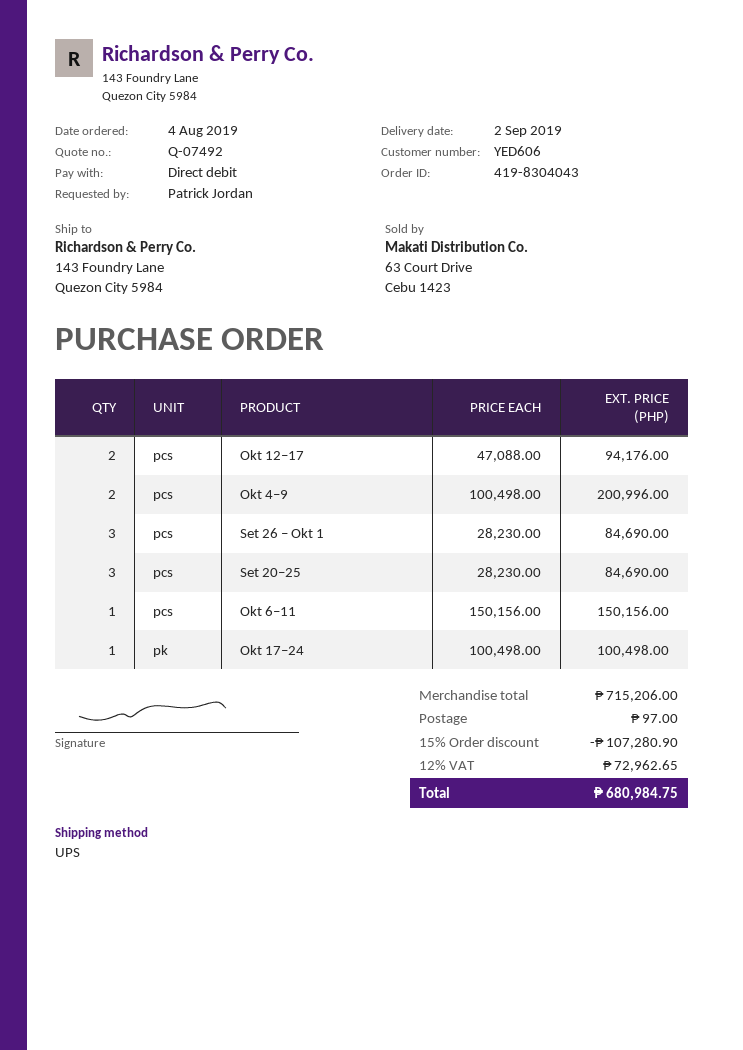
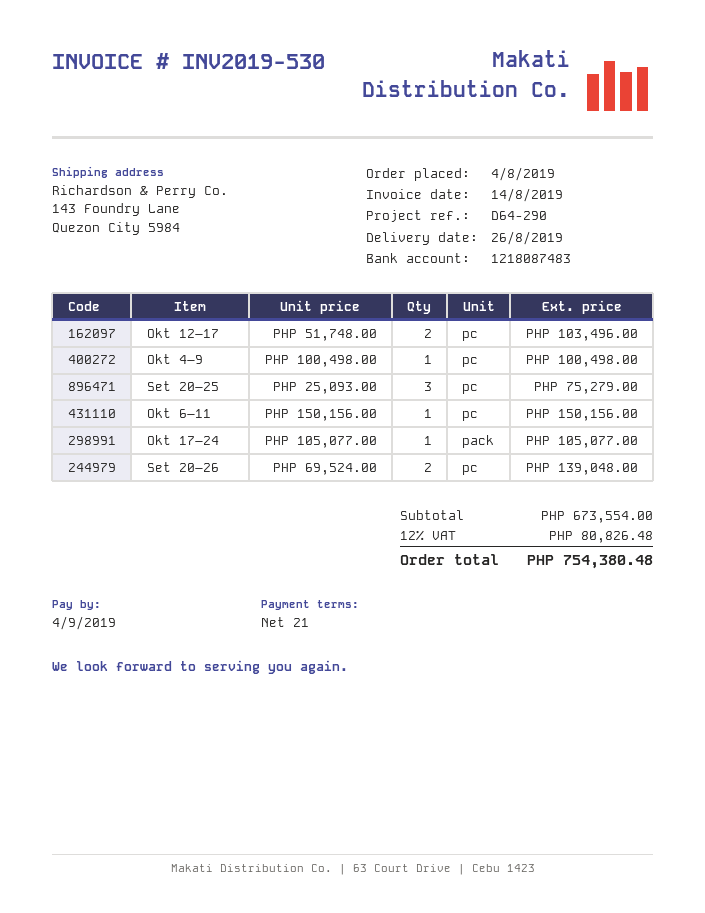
delivery date: 2019-09-02 -> 2019-08-26
Okt 12–17: 2 x 47088.00 = 94176.00 -> 2 x 51748.00 = 103496.00
Okt 4–9: 2 x 100498.00 = 200996.00 -> 1 x 100498.00 = 100498.00
Set 26 – Okt 1: 3 x 28230.00 = 84690.00 -> none
Set 20–25: 3 x 28230.00 = 84690.00 -> 3 x 25093.00 = 75279.00
Okt 17–24: 1 x 100498.00 = 100498.00 -> 1 x 105077.00 = 105077.00
Set 20–26: none -> 2 x 69524.00 = 139048.00
subtotal: 715206.00 -> 673554.00
discount: 15% = 107280.90 -> none
shipping: 97.00 -> none
tax: 12% = 72962.65 -> 12% = 80826.48
total: 680984.75 -> 754380.48

